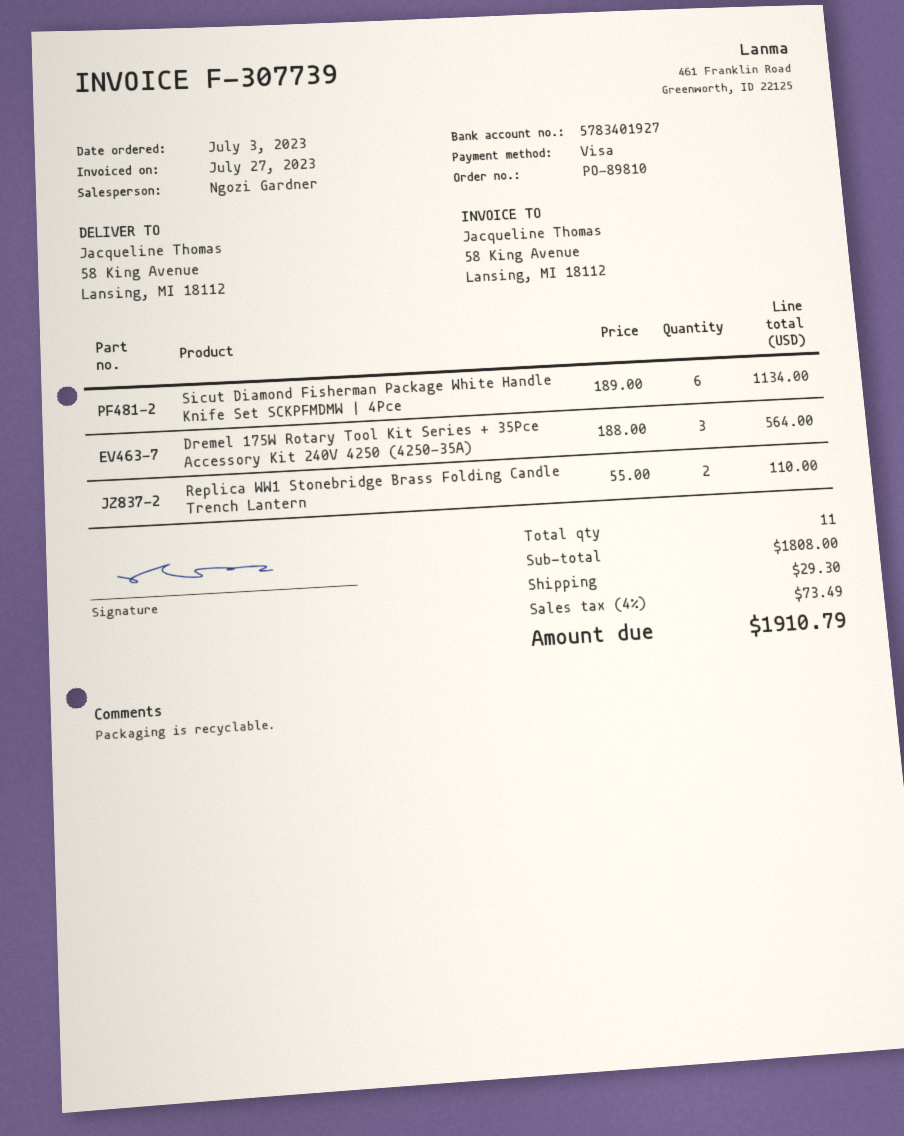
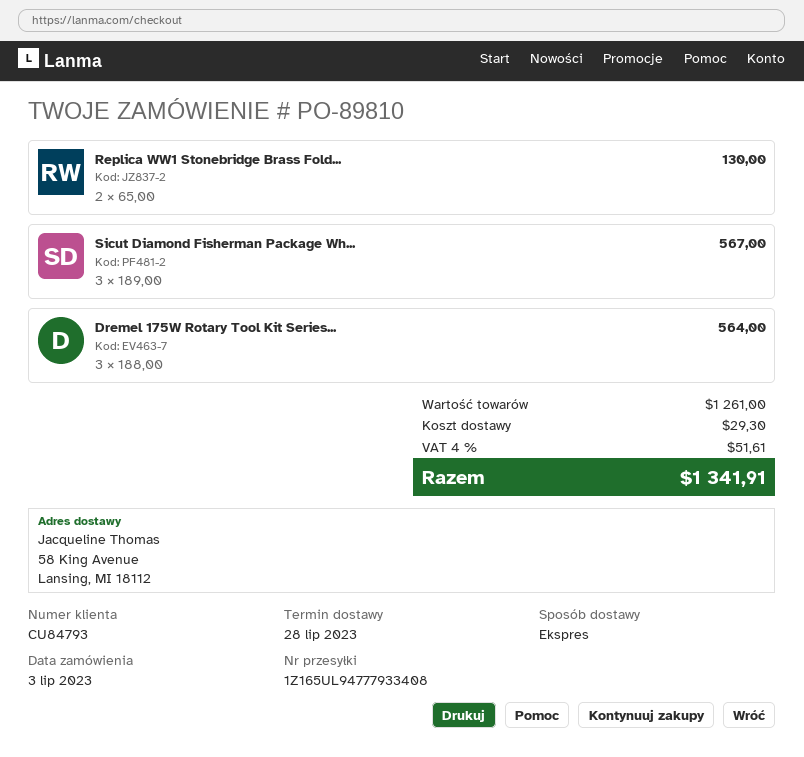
Sicut Diamond Fisherman Package White Handle Knife Set SCKPFMDMW | 4Pce: 6 x 189.00 = 1134.00 -> 3 x 189.00 = 567.00
Replica WW1 Stonebridge Brass Folding Candle Trench Lantern: 2 x 55.00 = 110.00 -> 2 x 65.00 = 130.00
subtotal: 1808.00 -> 1261.00
tax: 4% = 73.49 -> 4% = 51.61
total: 1910.79 -> 1341.91

